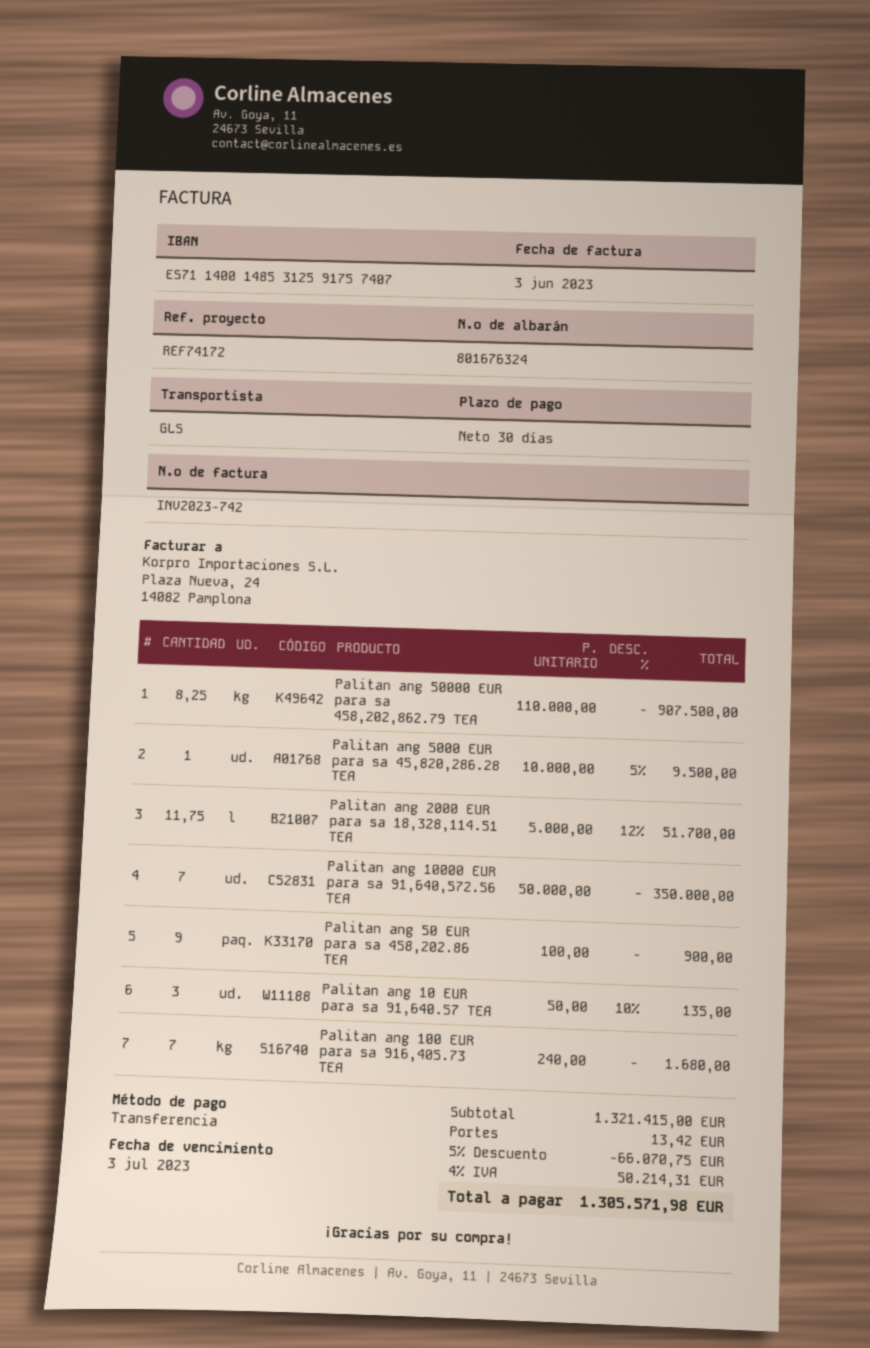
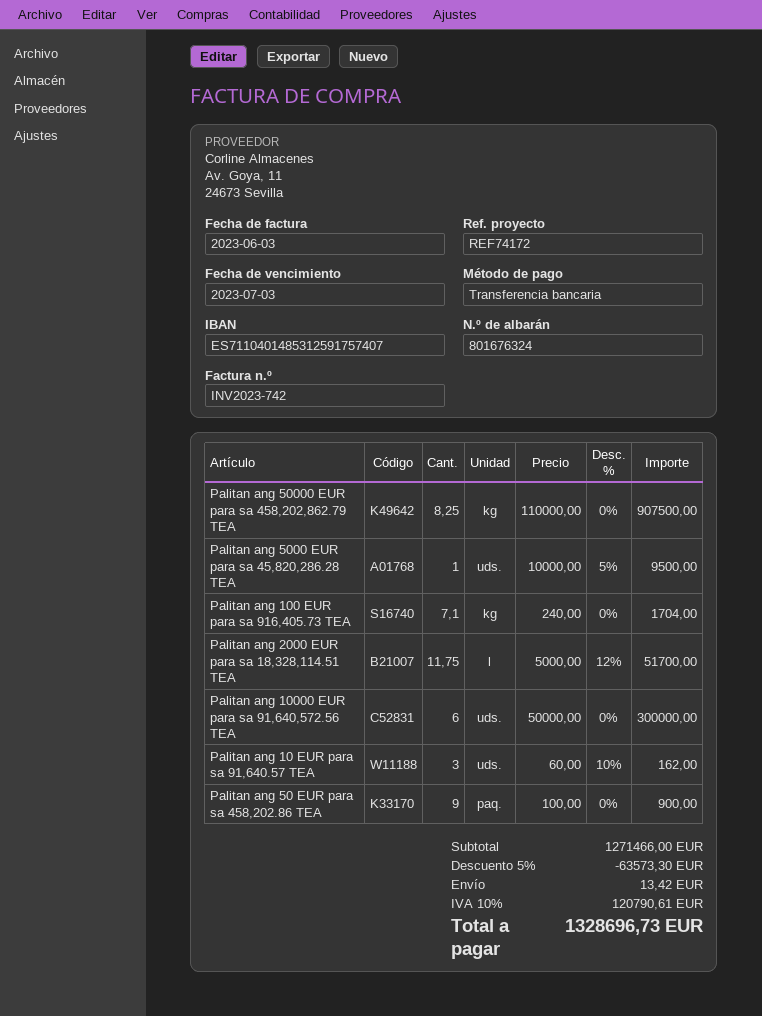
bank account: ES7114001485312591757407 -> ES7110401485312591757407
Palitan ang 10000 EUR para sa 91,640,572.56 TEA: 7 x 50000.00 = 350000.00 -> 6 x 50000.00 = 300000.00
Palitan ang 10 EUR para sa 91,640.57 TEA: 3 x 50.00 - 10% = 135.00 -> 3 x 60.00 - 10% = 162.00
Palitan ang 100 EUR para sa 916,405.73 TEA: 7 x 240.00 = 1680.00 -> 7.1 x 240.00 = 1704.00
subtotal: 1321415.00 -> 1271466.00
discount: 5% = 66070.75 -> 5% = 63573.30
tax: 4% = 50214.31 -> 10% = 120790.61
total: 1305571.98 -> 1328696.73

